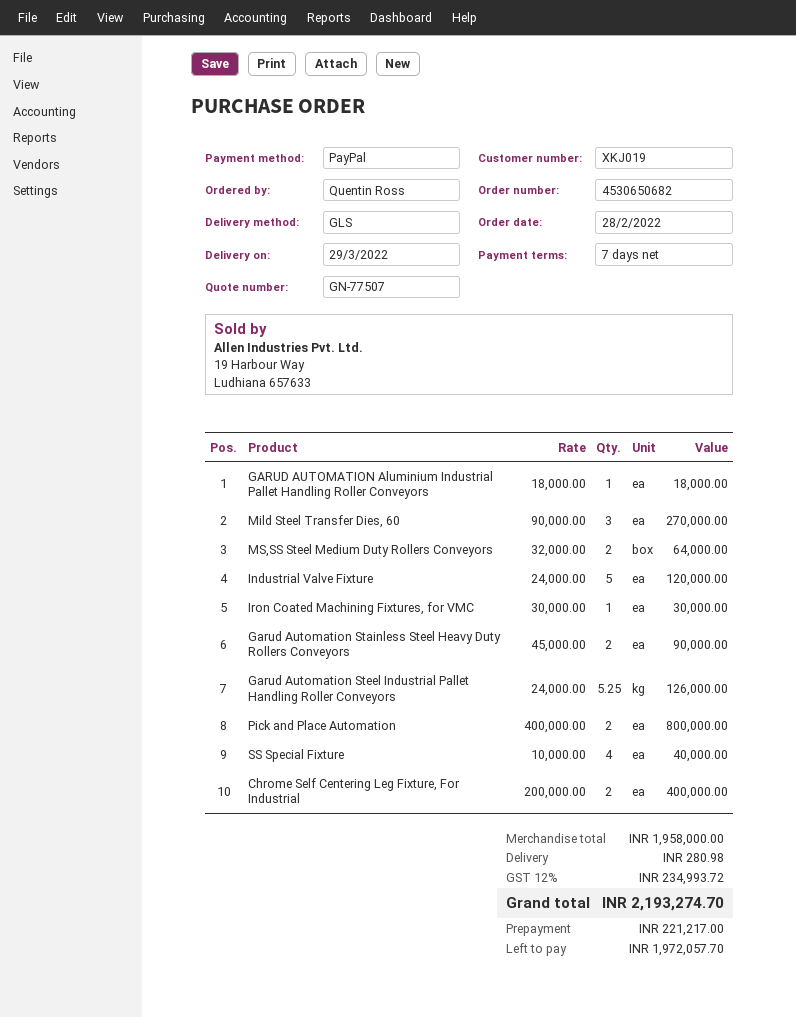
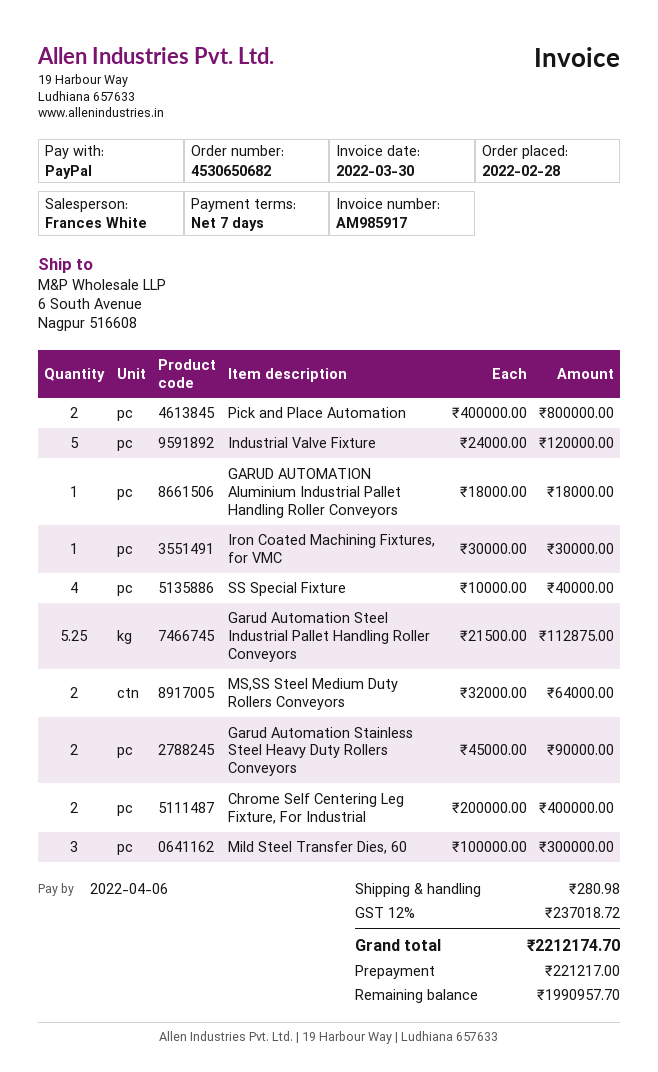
Mild Steel Transfer Dies, 60: 3 x 90000.00 = 270000.00 -> 3 x 100000.00 = 300000.00
Garud Automation Steel Industrial Pallet Handling Roller Conveyors: 5.25 x 24000.00 = 126000.00 -> 5.25 x 21500.00 = 112875.00
tax: 12% = 234993.72 -> 12% = 237018.72
total: 2193274.70 -> 2212174.70
balance: 1972057.70 -> 1990957.70

